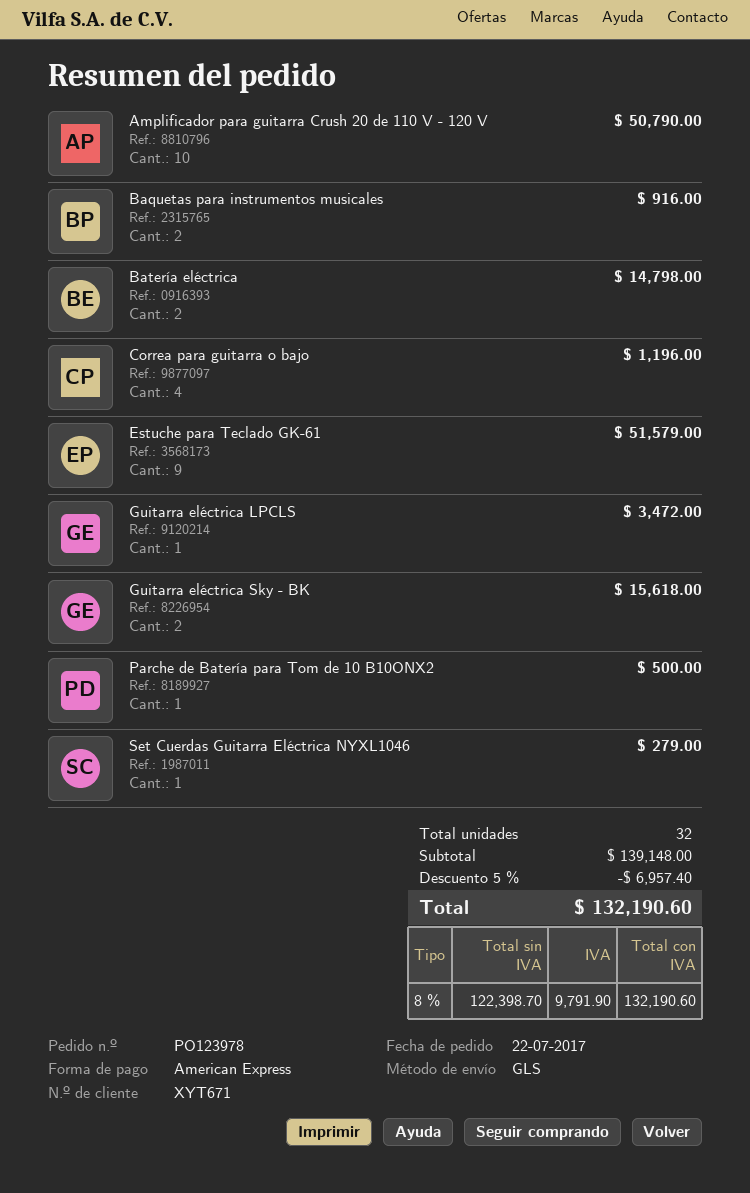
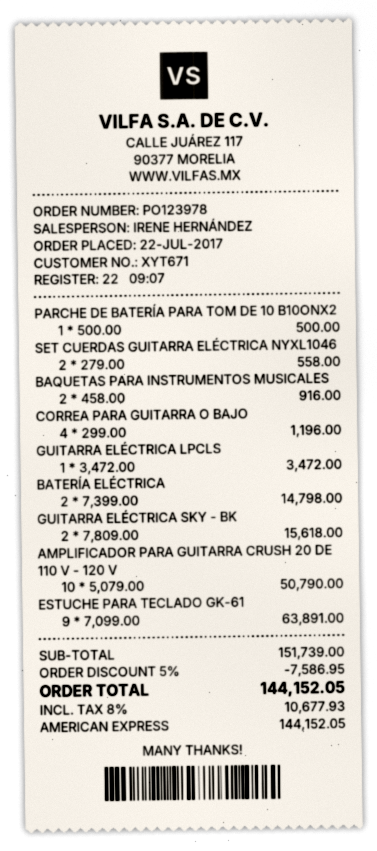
Estuche para Teclado GK-61: 9 for 51579.00 -> 9 for 63891.00
Set Cuerdas Guitarra Eléctrica NYXL1046: 1 for 279.00 -> 2 for 558.00
subtotal: 139148.00 -> 151739.00
discount: 5% = 6957.40 -> 5% = 7586.95
tax: 8% = 9791.90 -> 8% = 10677.93
total: 132190.60 -> 144152.05

